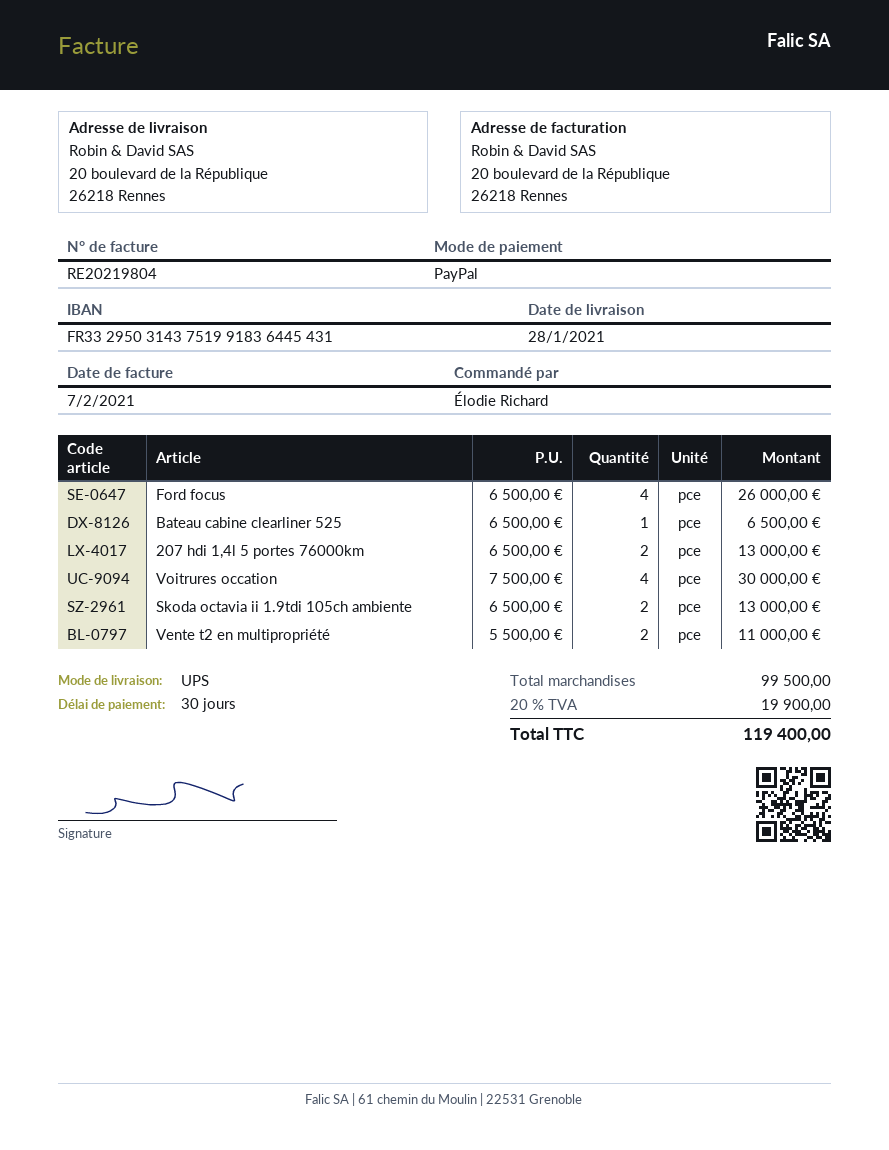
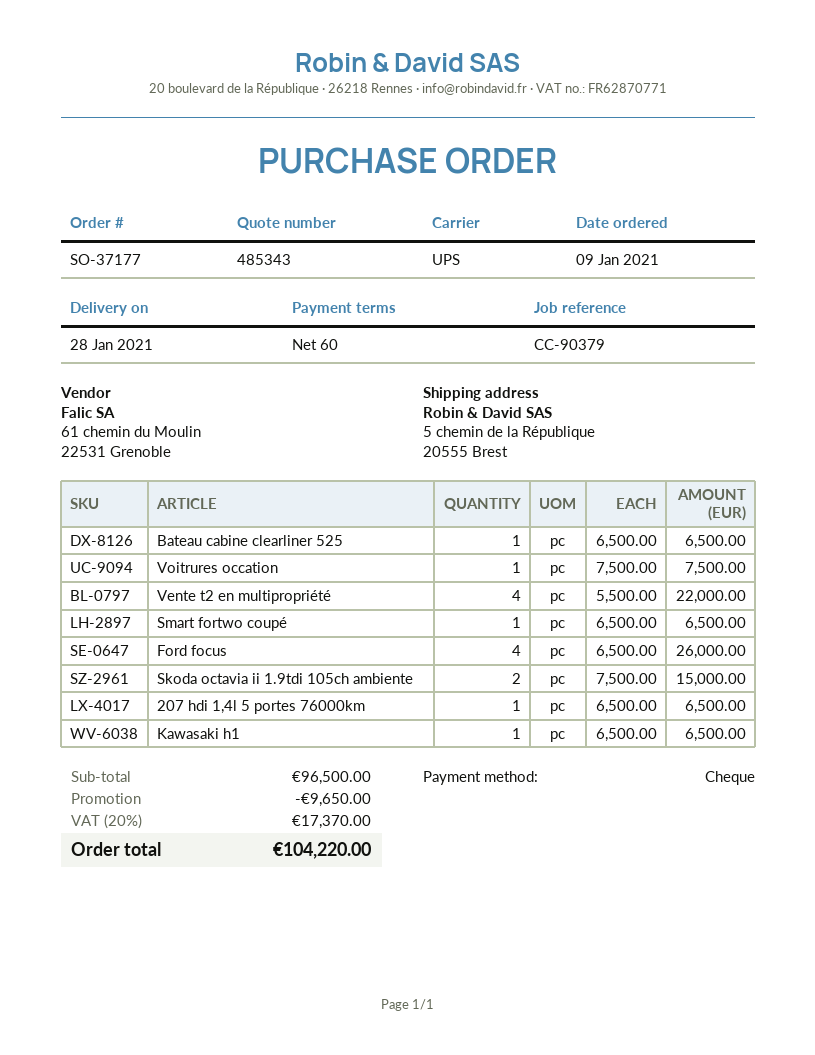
payment terms: 30 days -> 60 days
payment method: PayPal -> cheque
ship to: 20 boulevard de la République, 26218 Rennes -> 5 chemin de la République, 20555 Brest
207 hdi 1,4l 5 portes 76000km: 2 x 6500.00 = 13000.00 -> 1 x 6500.00 = 6500.00
Voitrures occation: 4 x 7500.00 = 30000.00 -> 1 x 7500.00 = 7500.00
Skoda octavia ii 1.9tdi 105ch ambiente: 2 x 6500.00 = 13000.00 -> 2 x 7500.00 = 15000.00
Vente t2 en multipropriété: 2 x 5500.00 = 11000.00 -> 4 x 5500.00 = 22000.00
Smart fortwo coupé: none -> 1 x 6500.00 = 6500.00
Kawasaki h1: none -> 1 x 6500.00 = 6500.00
subtotal: 99500.00 -> 96500.00
discount: none -> 9650.00
tax: 20% = 19900.00 -> 20% = 17370.00
total: 119400.00 -> 104220.00

